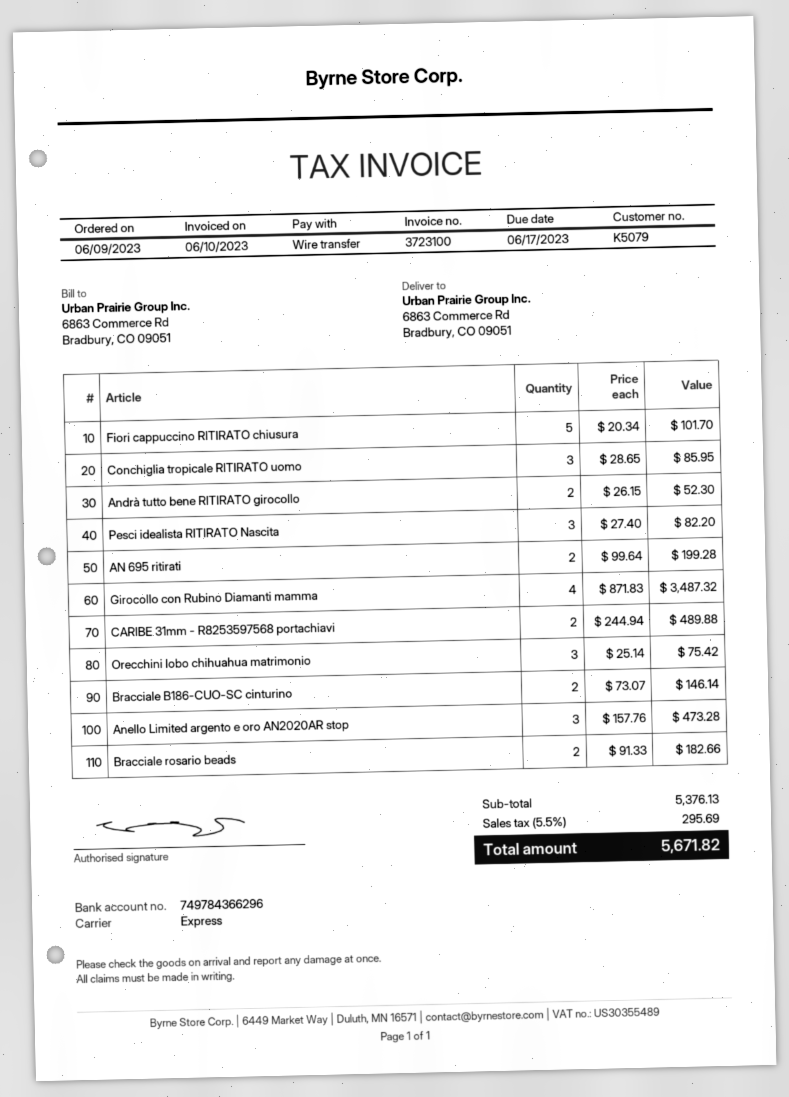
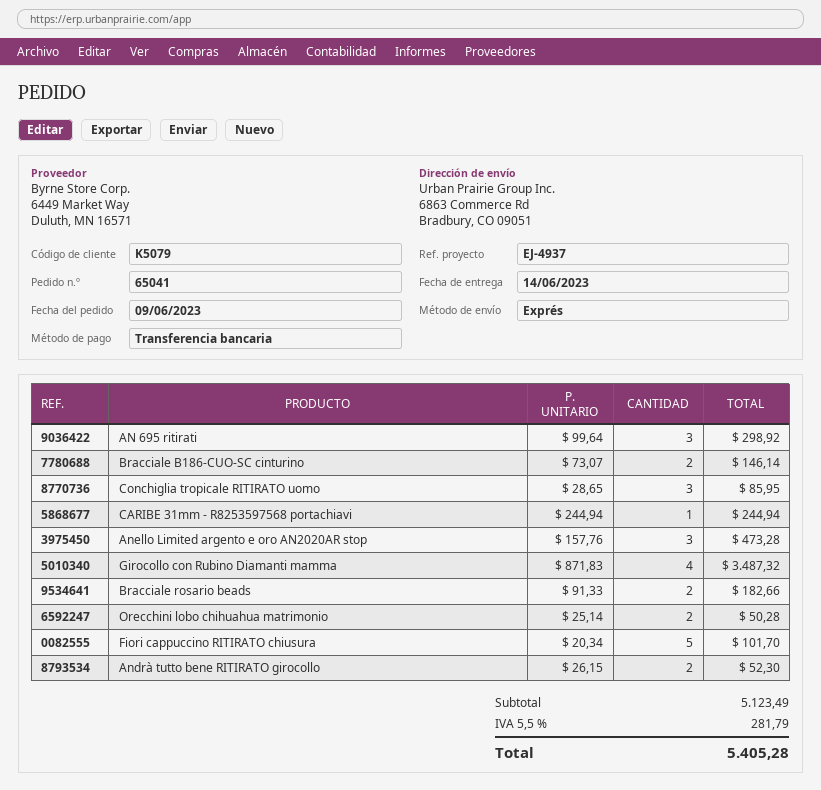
Pesci idealista RITIRATO Nascita: 3 x 27.40 = 82.20 -> none
AN 695 ritirati: 2 x 99.64 = 199.28 -> 3 x 99.64 = 298.92
CARIBE 31mm - R8253597568 portachiavi: 2 x 244.94 = 489.88 -> 1 x 244.94 = 244.94
Orecchini lobo chihuahua matrimonio: 3 x 25.14 = 75.42 -> 2 x 25.14 = 50.28
subtotal: 5376.13 -> 5123.49
tax: 5.5% = 295.69 -> 5.5% = 281.79
total: 5671.82 -> 5405.28

